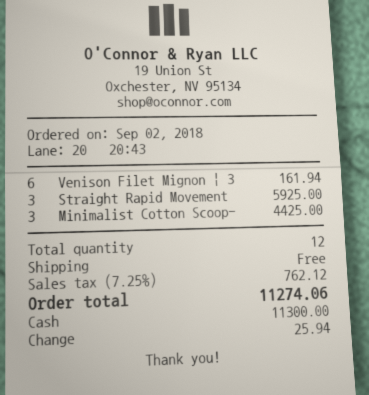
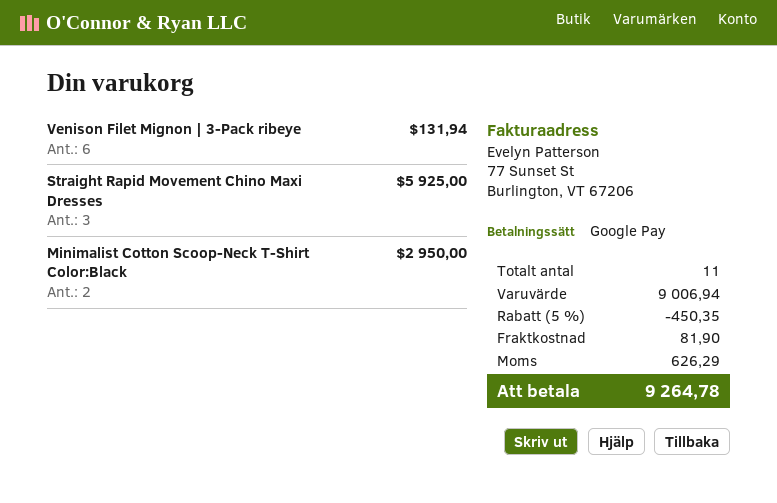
payment method: cash -> Google Pay
Venison Filet Mignon | 3: 6 for 161.94 -> 6 for 131.94
Minimalist Cotton Scoop-: 3 for 4425.00 -> 2 for 2950.00
total quantity: 12 -> 11
discount: none -> 5% = 450.35
shipping: 0.00 -> 81.90
tax: 762.12 -> 626.29
total: 11274.06 -> 9264.78

